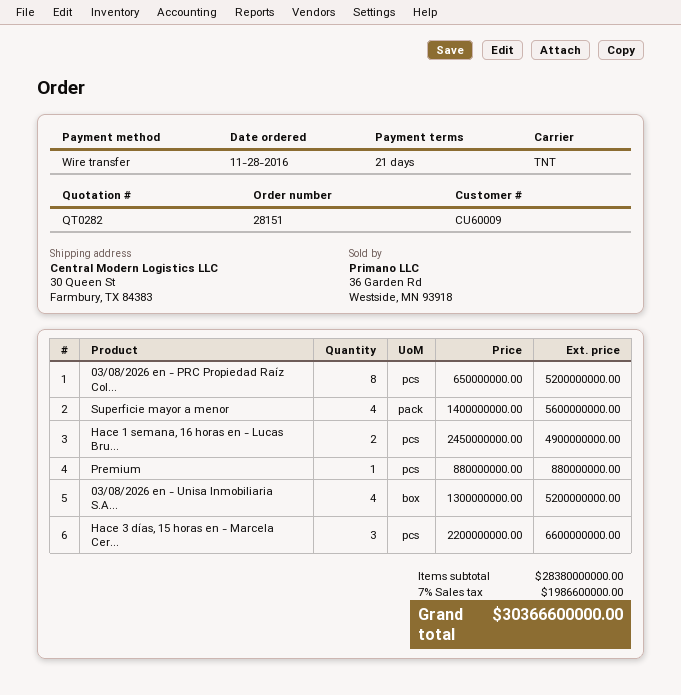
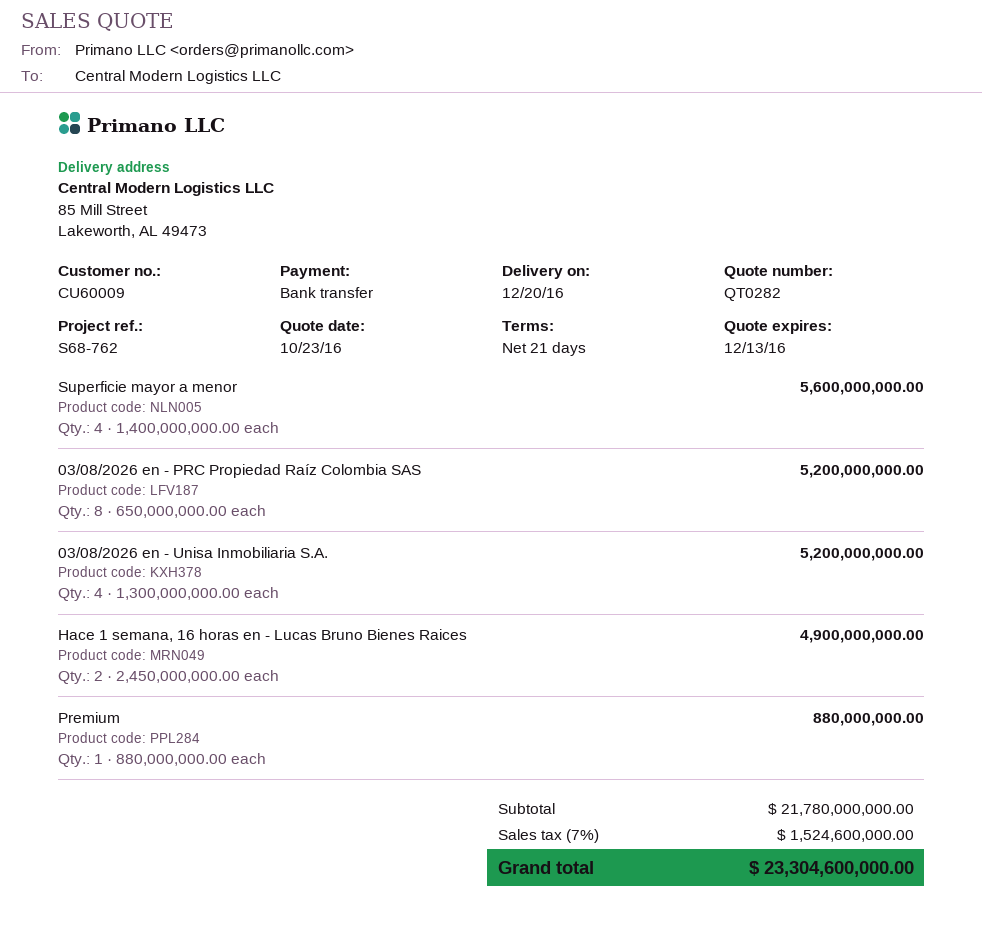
ship to: 30 Queen St, Farmbury, TX 84383 -> 85 Mill Street, Lakeworth, AL 49473
Hace 3 días, 15 horas en - Marcela Cer...: 3 x 2200000000.00 = 6600000000.00 -> none
subtotal: 28380000000.00 -> 21780000000.00
tax: 7% = 1986600000.00 -> 7% = 1524600000.00
total: 30366600000.00 -> 23304600000.00

